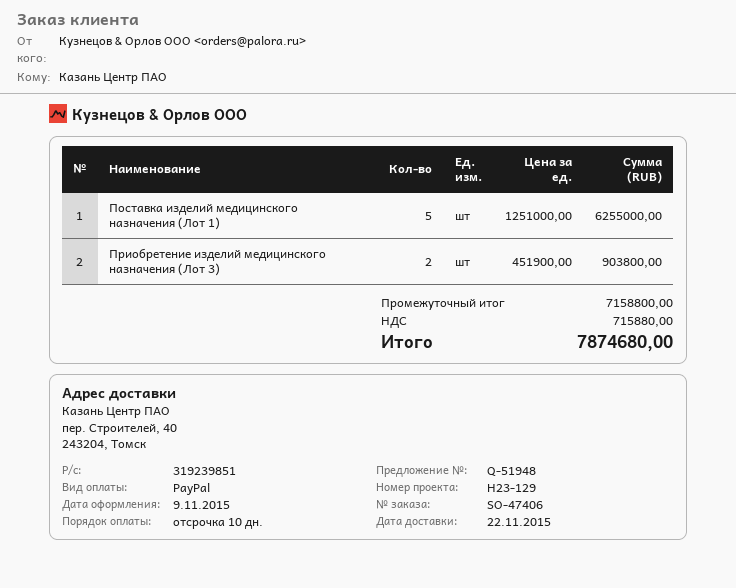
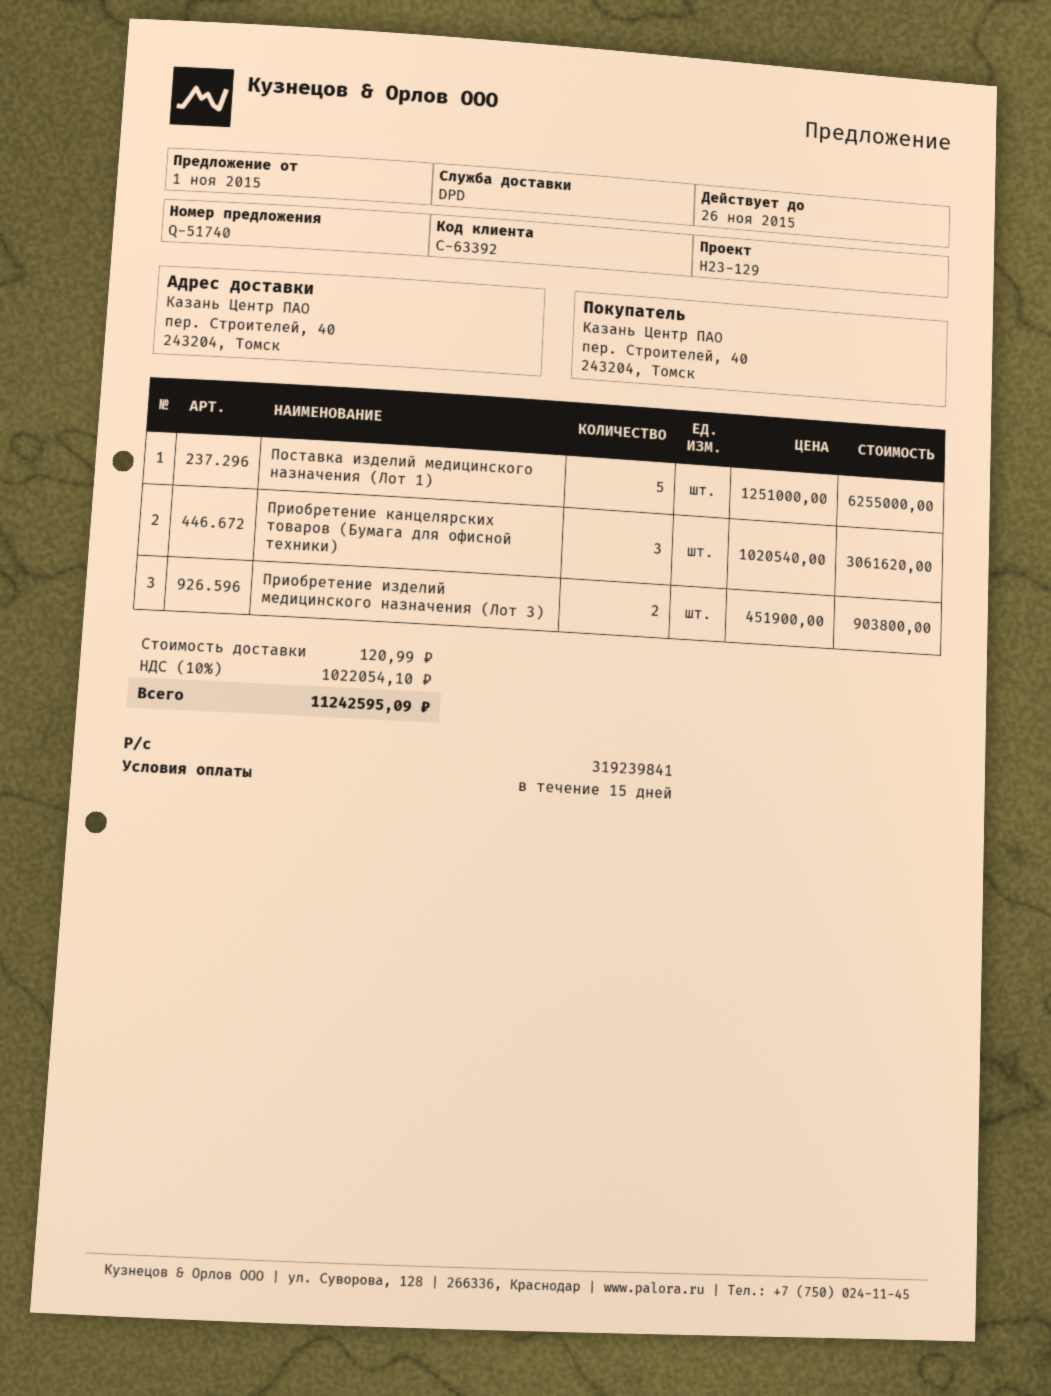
quote number: Q-51948 -> Q-51740
payment terms: 10 days -> 15 days
bank account: 319239851 -> 319239841
Приобретение канцелярских товаров (Бумага для офисной техники): none -> 3 x 1020540.00 = 3061620.00
shipping: none -> 120.99
tax: 715880.00 -> 1022054.10
total: 7874680.00 -> 11242595.09

